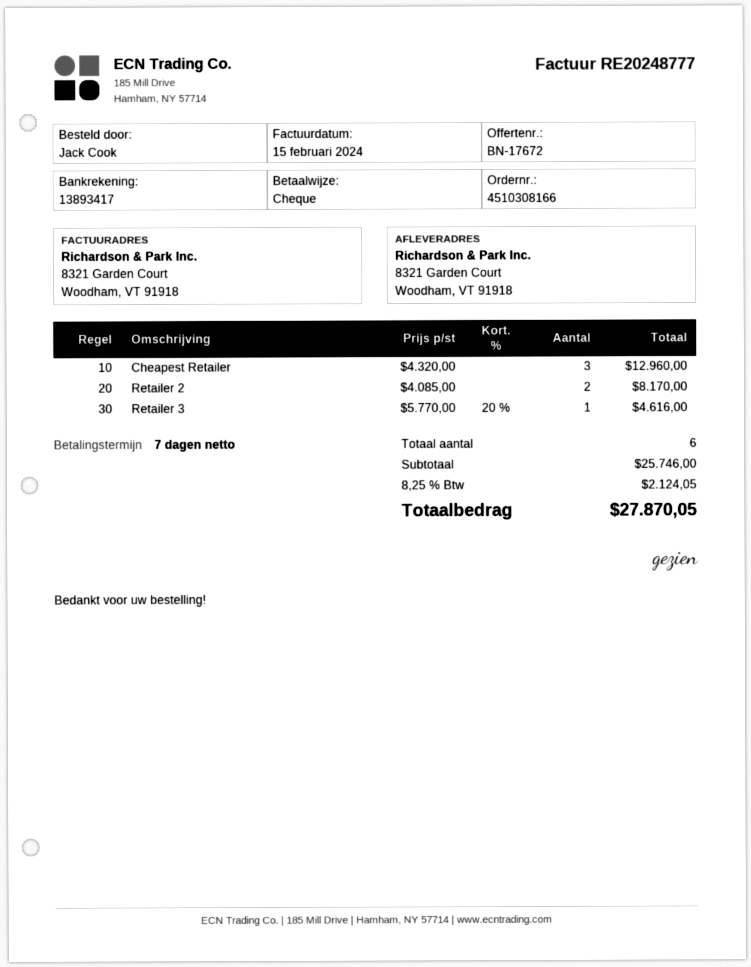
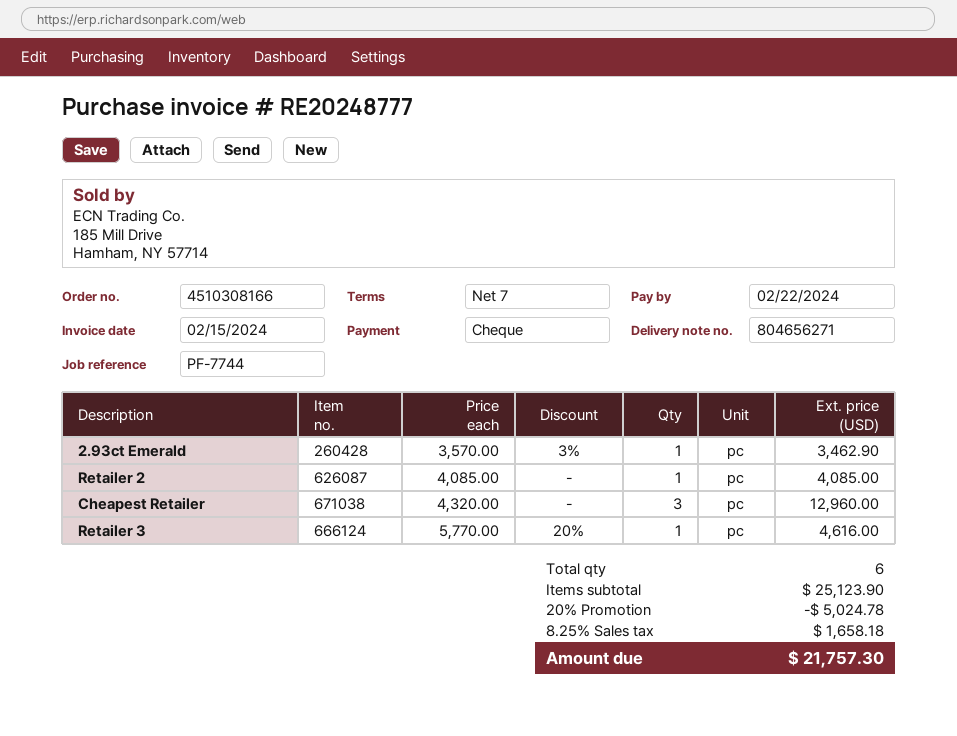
Retailer 2: 2 x 4085.00 = 8170.00 -> 1 x 4085.00 = 4085.00
2.93ct Emerald: none -> 1 x 3570.00 - 3% = 3462.90
subtotal: 25746.00 -> 25123.90
discount: none -> 20% = 5024.78
tax: 8.25% = 2124.05 -> 8.25% = 1658.18
total: 27870.05 -> 21757.30

